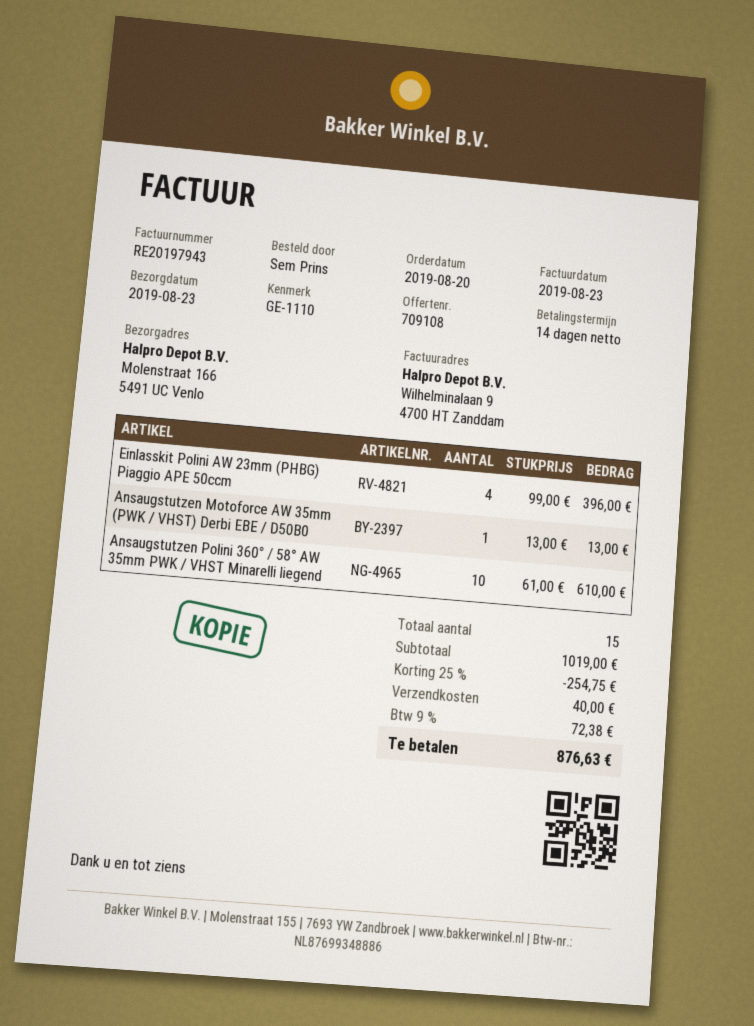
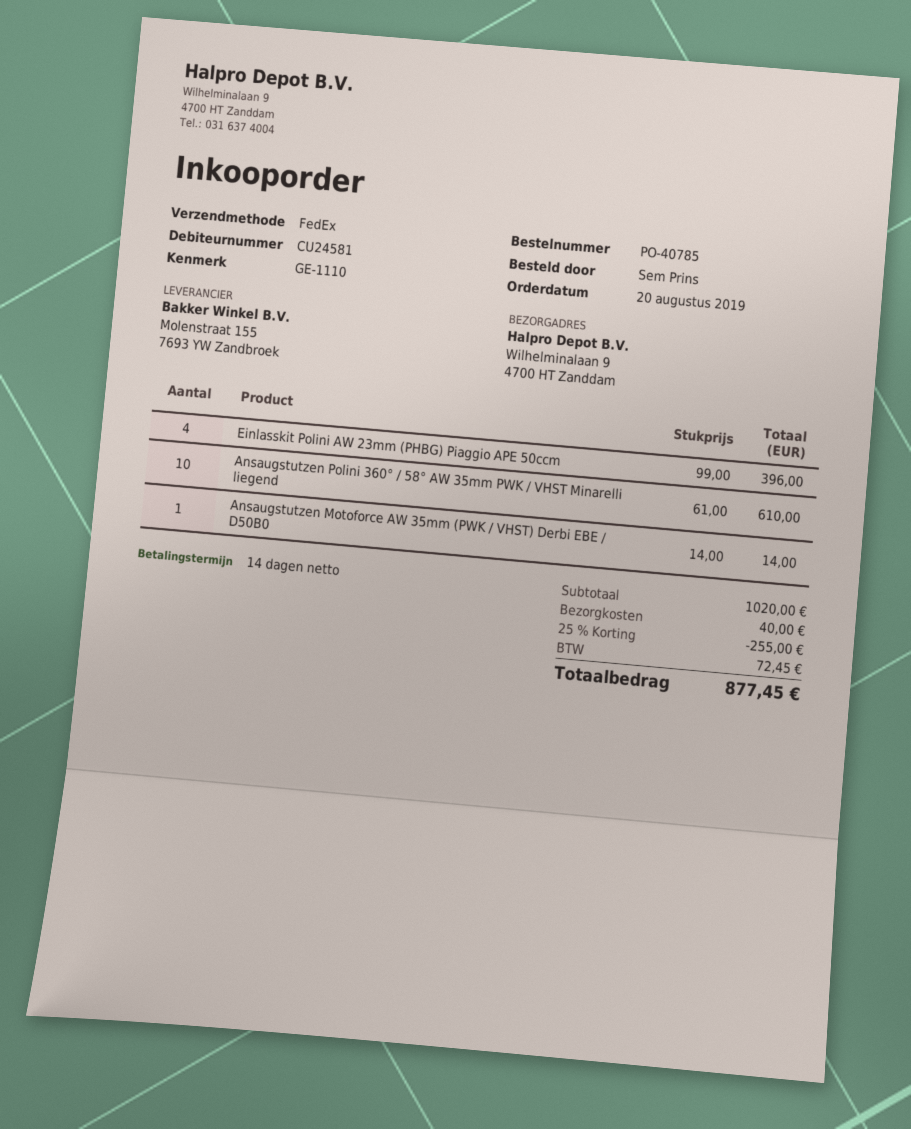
ship to: Molenstraat 166, 5491 UC Venlo -> Wilhelminalaan 9, 4700 HT Zanddam
Ansaugstutzen Motoforce AW 35mm (PWK / VHST) Derbi EBE / D50B0: 1 x 13.00 = 13.00 -> 1 x 14.00 = 14.00
subtotal: 1019.00 -> 1020.00
discount: 25% = 254.75 -> 25% = 255.00
tax: 72.38 -> 72.45
total: 876.63 -> 877.45

